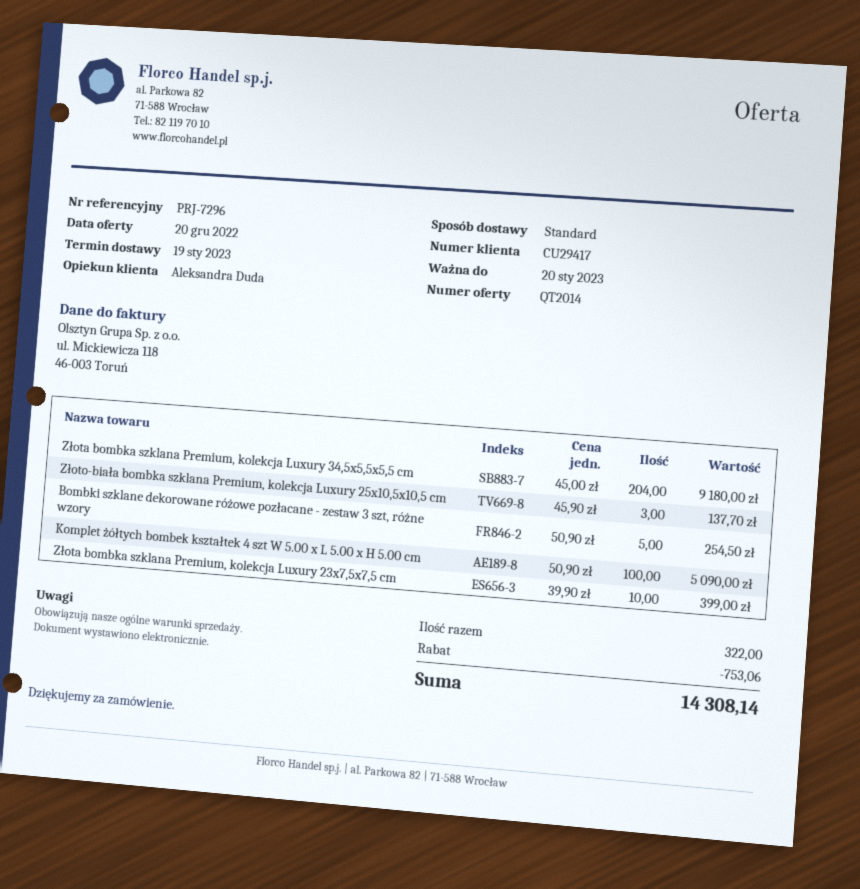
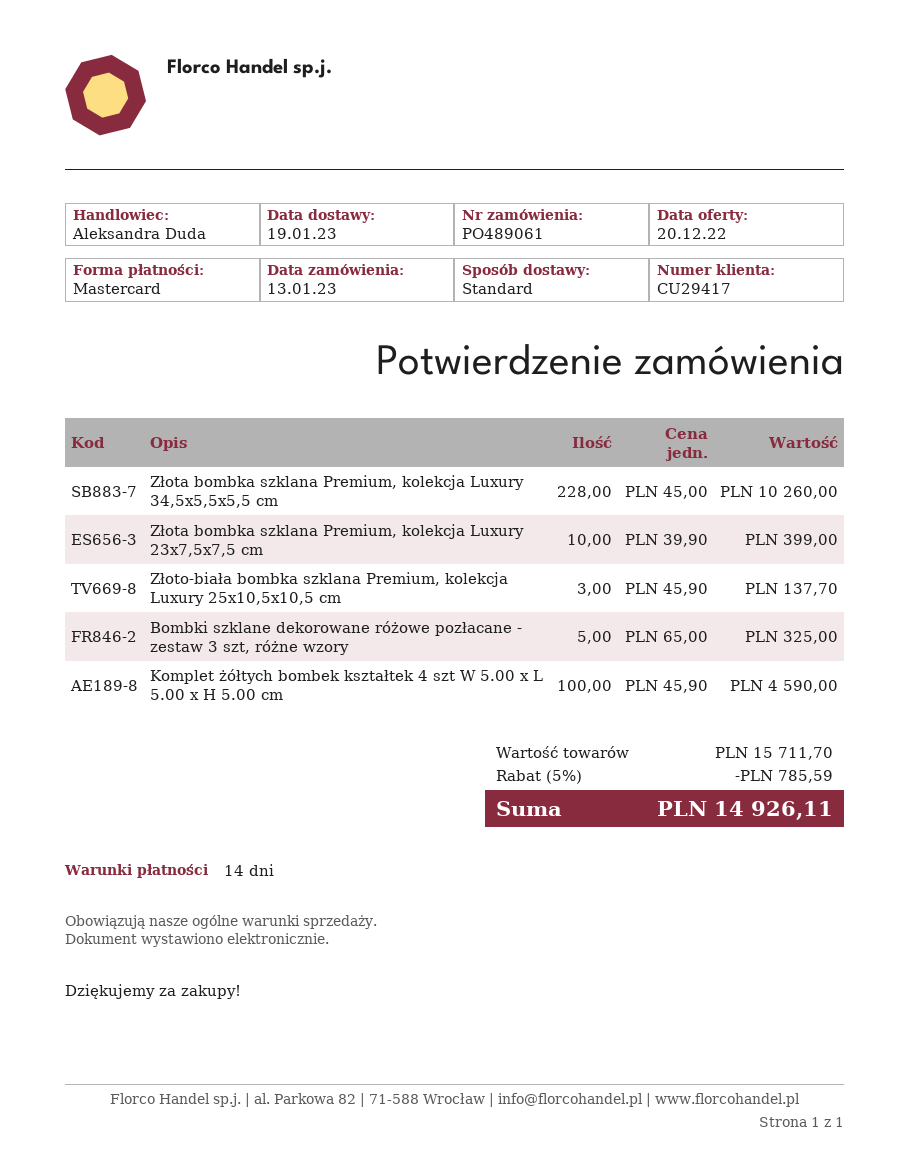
Złota bombka szklana Premium, kolekcja Luxury 34,5x5,5x5,5 cm: 204 x 45.00 = 9180.00 -> 228 x 45.00 = 10260.00
Bombki szklane dekorowane różowe pozłacane - zestaw 3 szt, różne wzory: 5 x 50.90 = 254.50 -> 5 x 65.00 = 325.00
Komplet żółtych bombek kształtek 4 szt W 5.00 x L 5.00 x H 5.00 cm: 100 x 50.90 = 5090.00 -> 100 x 45.90 = 4590.00
discount: 753.06 -> 785.59
total: 14308.14 -> 14926.11

